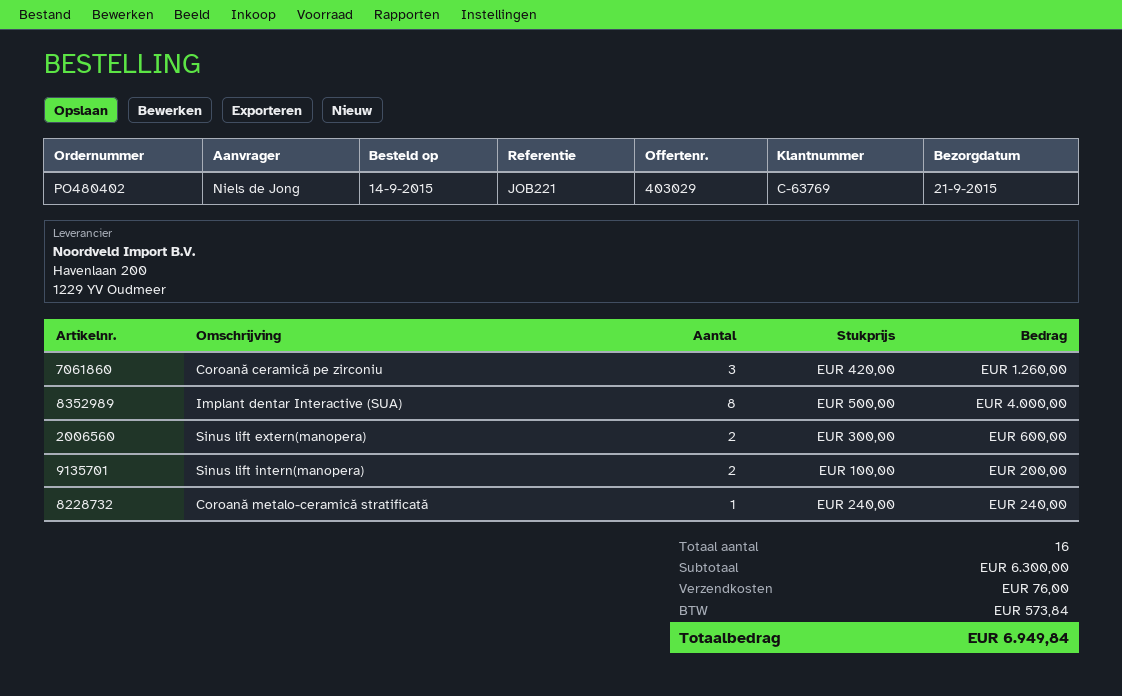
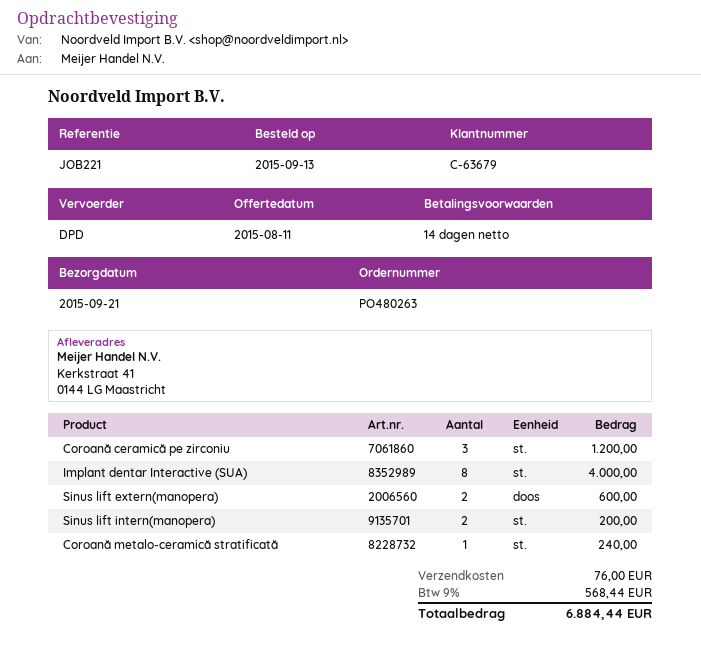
order number: PO480402 -> PO480263
order date: 2015-09-14 -> 2015-09-13
customer number: C-63769 -> C-63679
Coroană ceramică pe zirconiu: 3 for 1260.00 -> 3 for 1200.00
tax: 573.84 -> 568.44
total: 6949.84 -> 6884.44

